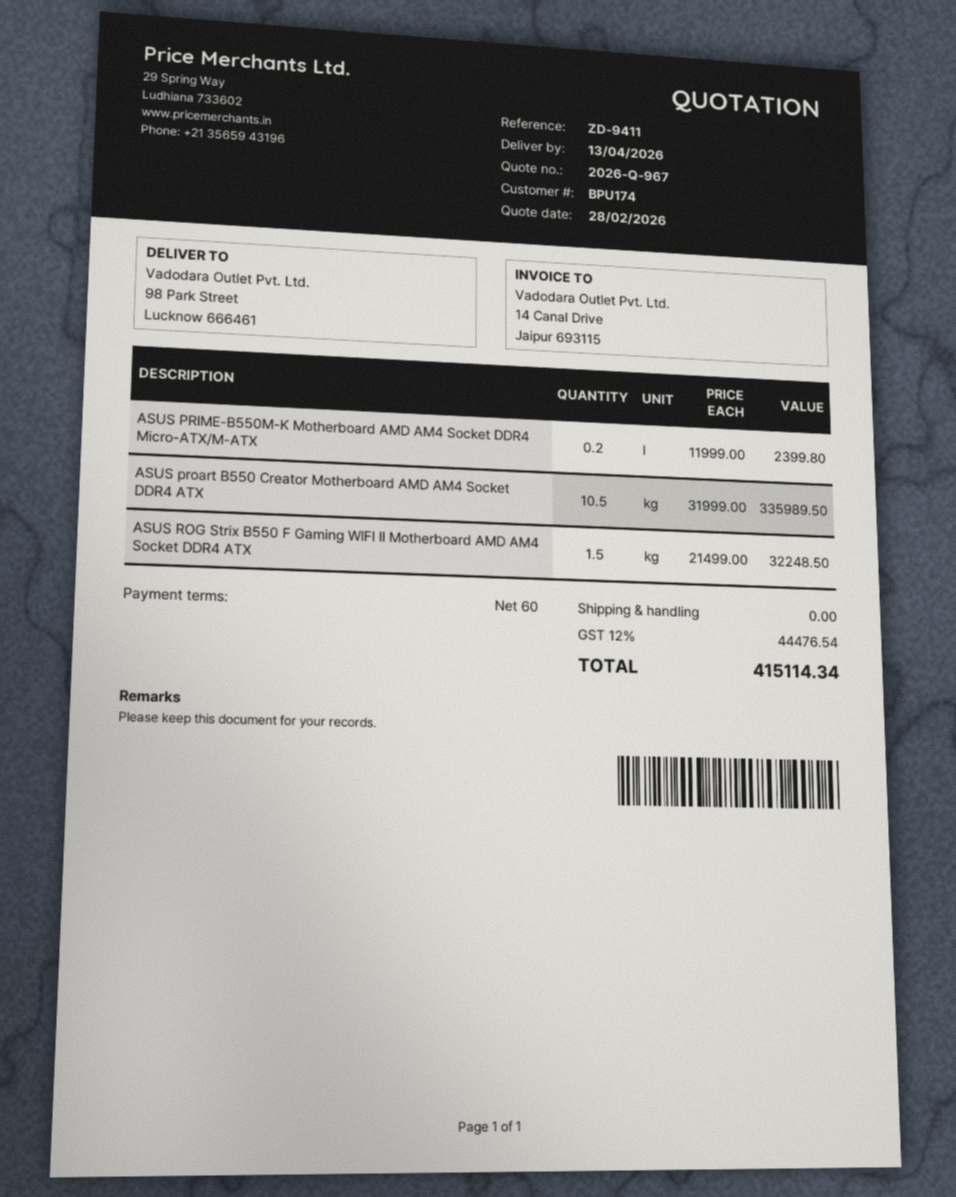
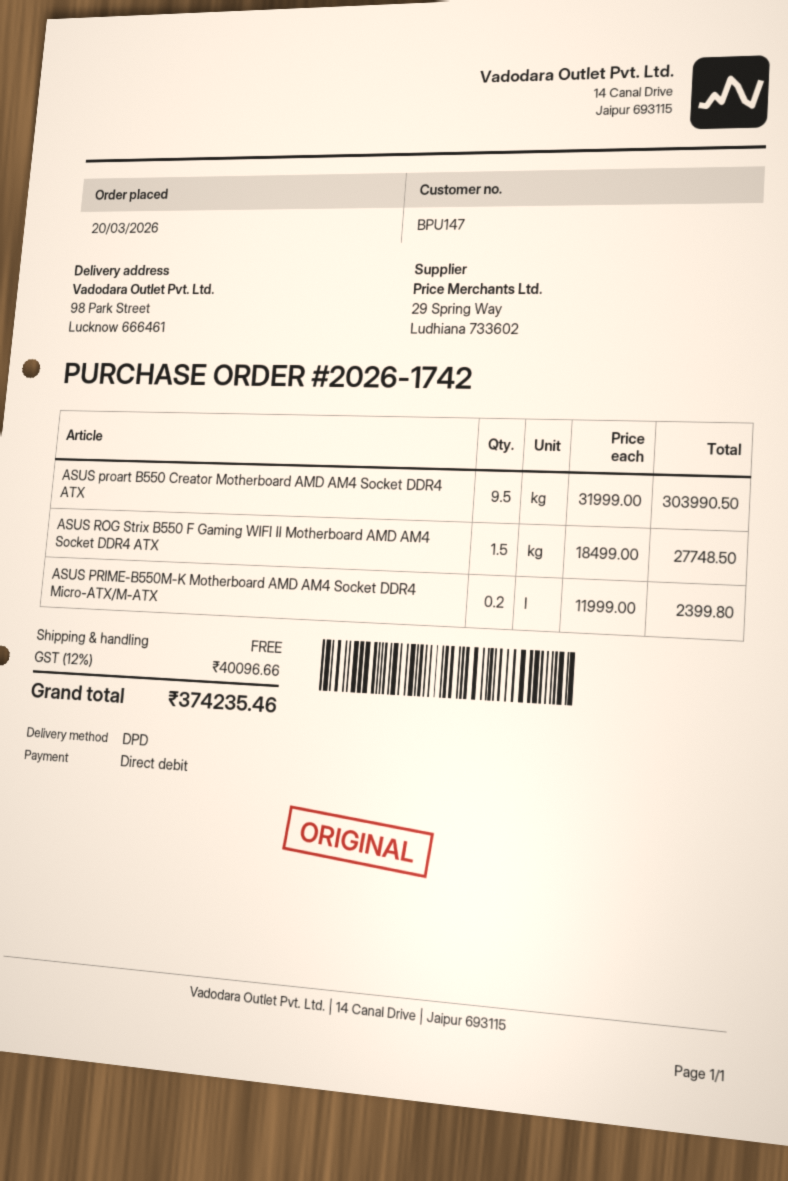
customer number: BPU174 -> BPU147
ASUS proart B550 Creator Motherboard AMD AM4 Socket DDR4 ATX: 10.5 x 31999.00 = 335989.50 -> 9.5 x 31999.00 = 303990.50
ASUS ROG Strix B550 F Gaming WIFI II Motherboard AMD AM4 Socket DDR4 ATX: 1.5 x 21499.00 = 32248.50 -> 1.5 x 18499.00 = 27748.50
tax: 12% = 44476.54 -> 12% = 40096.66
total: 415114.34 -> 374235.46

